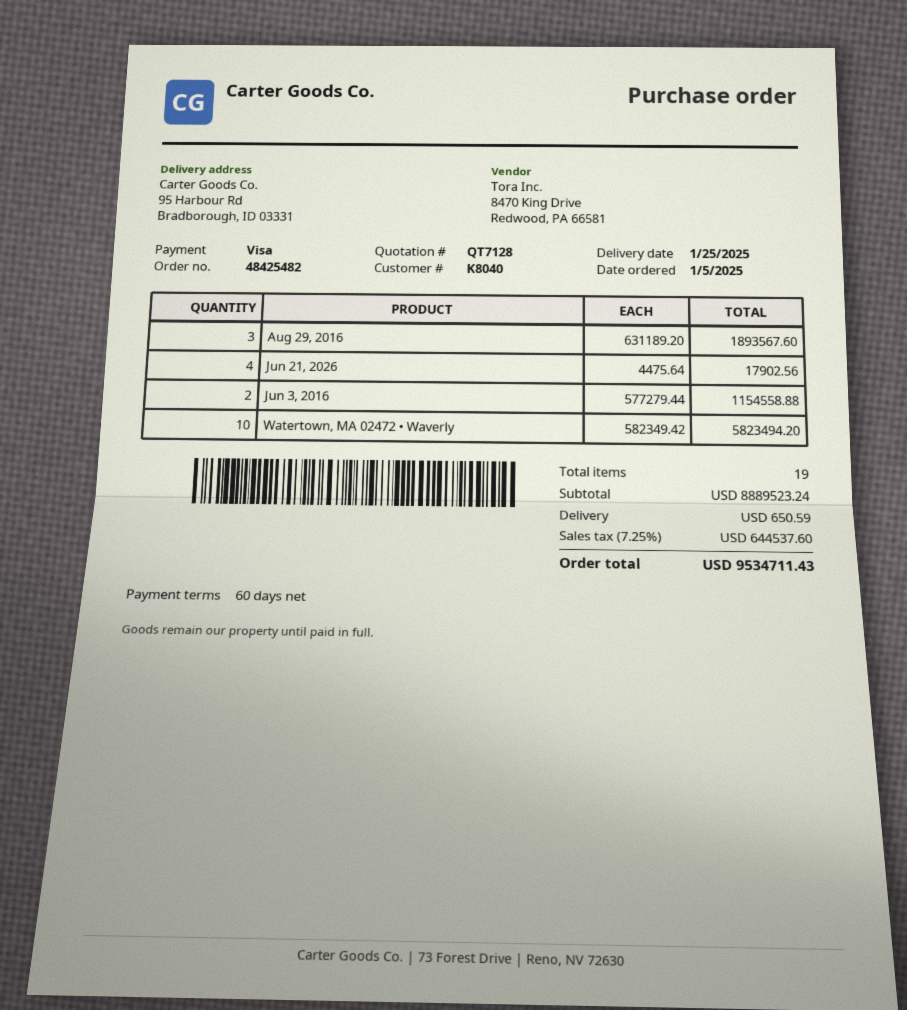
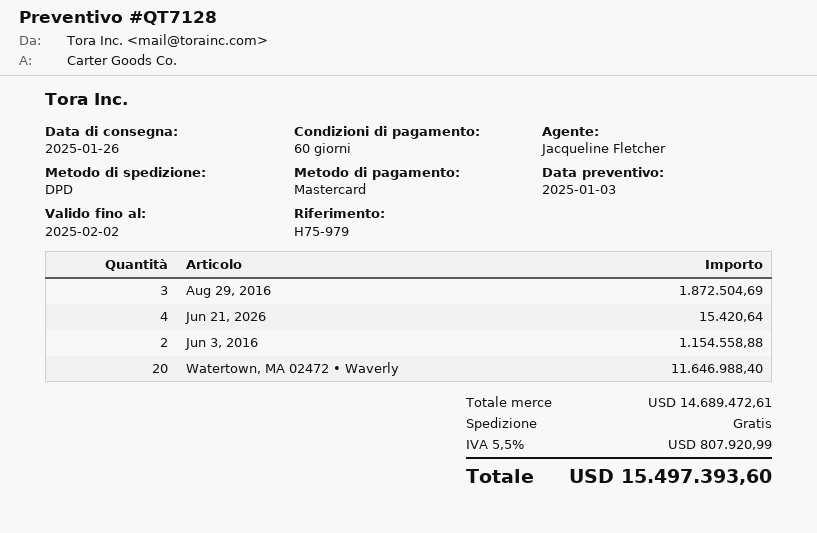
delivery date: 2025-01-25 -> 2025-01-26
payment method: Visa -> Mastercard
Aug 29, 2016: 3 for 1893567.60 -> 3 for 1872504.69
Jun 21, 2026: 4 for 17902.56 -> 4 for 15420.64
Watertown, MA 02472 • Waverly: 10 for 5823494.20 -> 20 for 11646988.40
subtotal: 8889523.24 -> 14689472.61
shipping: 650.59 -> 0.00
tax: 7.25% = 644537.60 -> 5.5% = 807920.99
total: 9534711.43 -> 15497393.60

